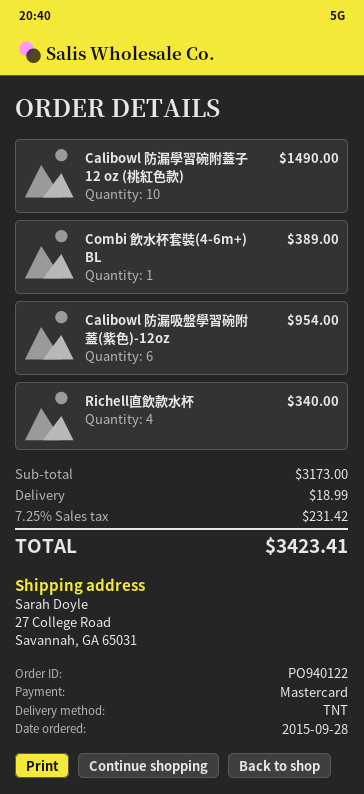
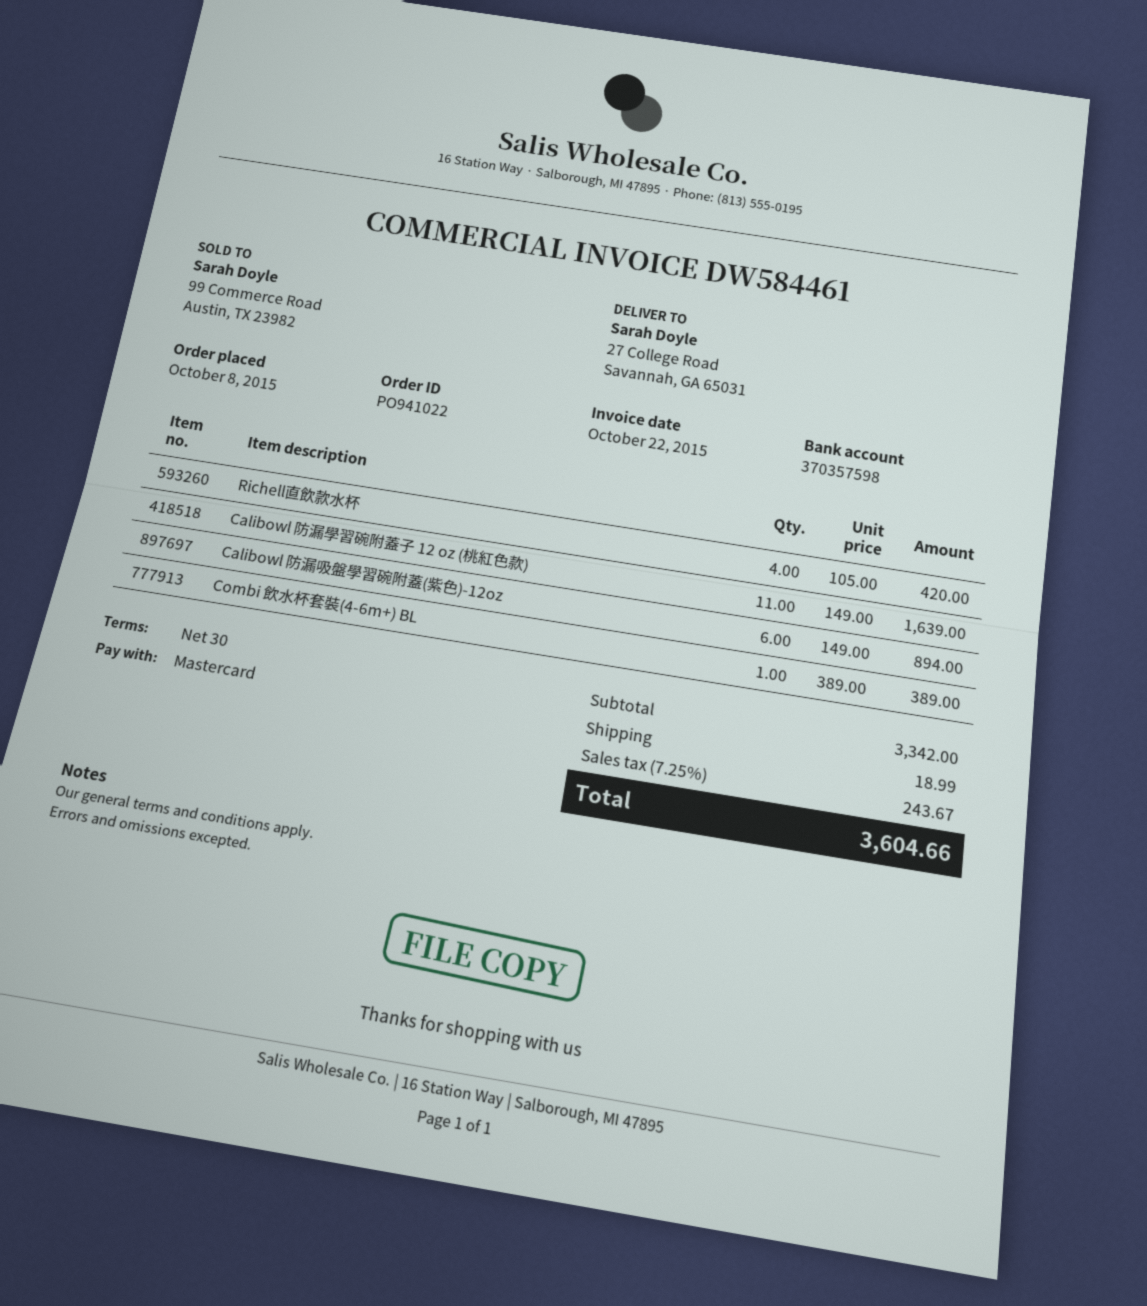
order number: PO940122 -> PO941022
order date: 2015-09-28 -> 2015-10-08
Calibowl 防漏學習碗附蓋子 12 oz (桃紅色款): 10 for 1490.00 -> 11 for 1639.00
Calibowl 防漏吸盤學習碗附蓋(紫色)-12oz: 6 for 954.00 -> 6 for 894.00
Richell直飲款水杯: 4 for 340.00 -> 4 for 420.00
subtotal: 3173.00 -> 3342.00
tax: 7.25% = 231.42 -> 7.25% = 243.67
total: 3423.41 -> 3604.66

